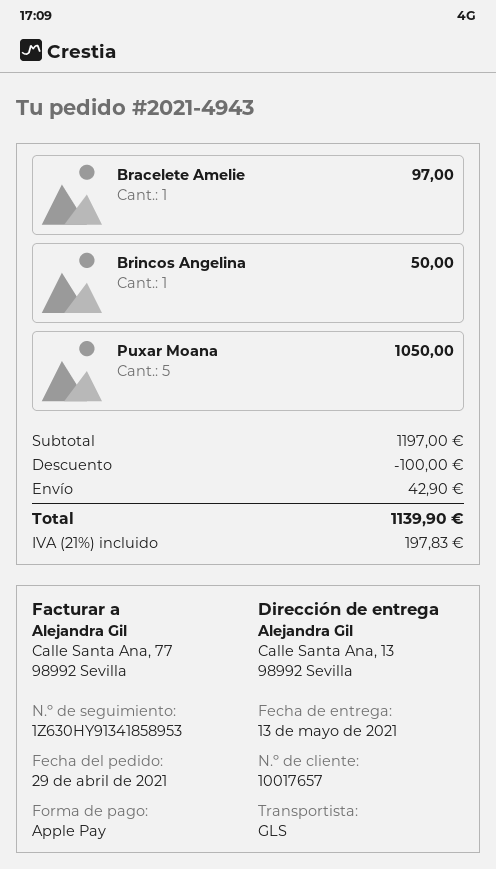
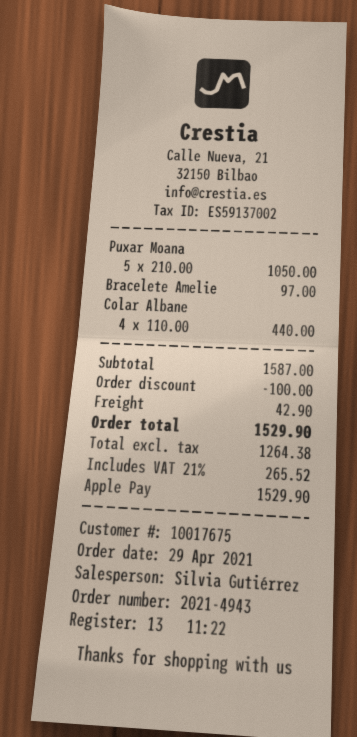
customer number: 10017657 -> 10017675
Brincos Angelina: 1 for 50.00 -> none
Colar Albane: none -> 4 for 440.00
subtotal: 1197.00 -> 1587.00
tax: 21% = 197.83 -> 21% = 265.52
total: 1139.90 -> 1529.90

